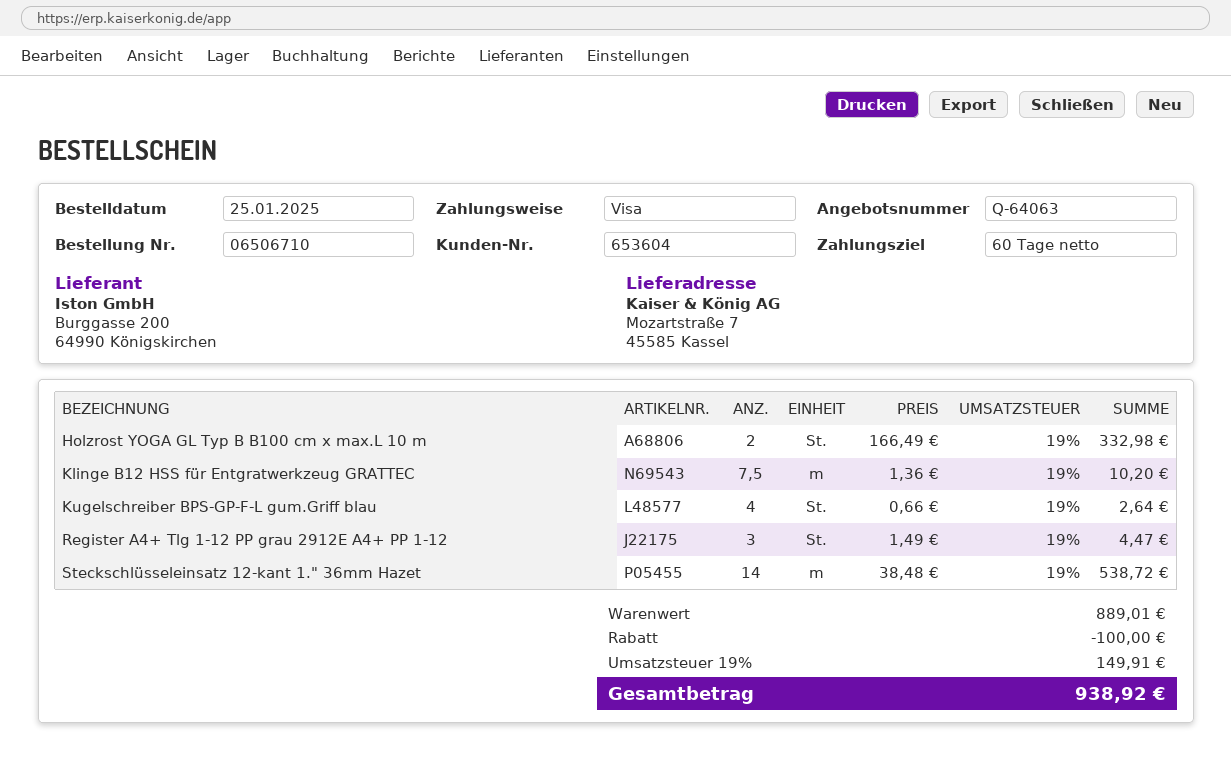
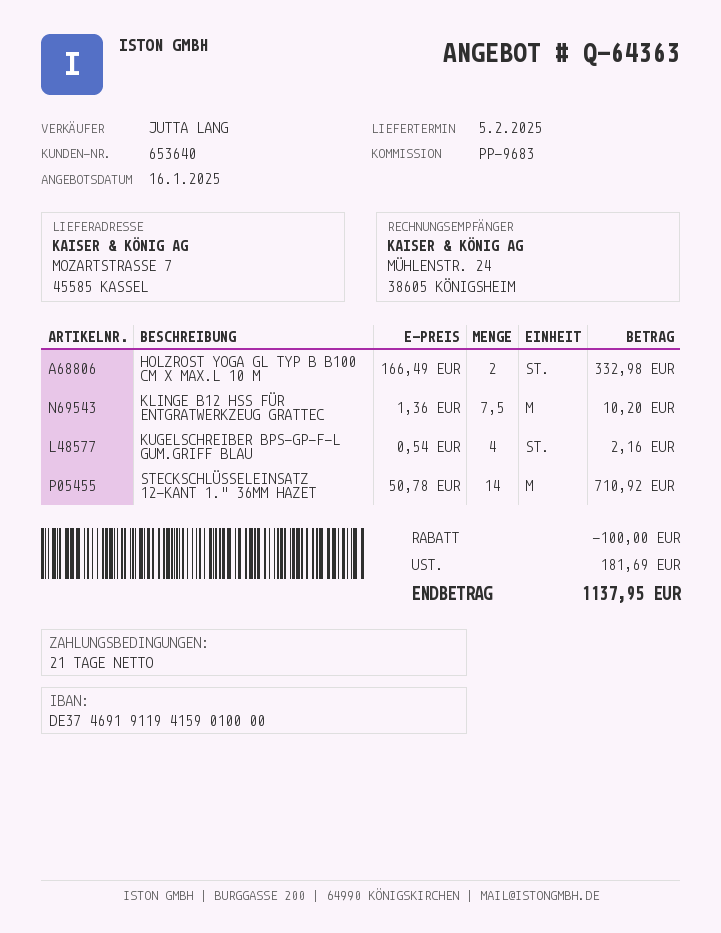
quote number: Q-64063 -> Q-64363
payment terms: 60 days -> 21 days
customer number: 653604 -> 653640
Kugelschreiber BPS-GP-F-L gum.Griff blau: 4 x 0.66 = 2.64 -> 4 x 0.54 = 2.16
Register A4+ Tlg 1-12 PP grau 2912E A4+ PP 1-12: 3 x 1.49 = 4.47 -> none
Steckschlüsseleinsatz 12-kant 1." 36mm Hazet: 14 x 38.48 = 538.72 -> 14 x 50.78 = 710.92
tax: 149.91 -> 181.69
total: 938.92 -> 1137.95

